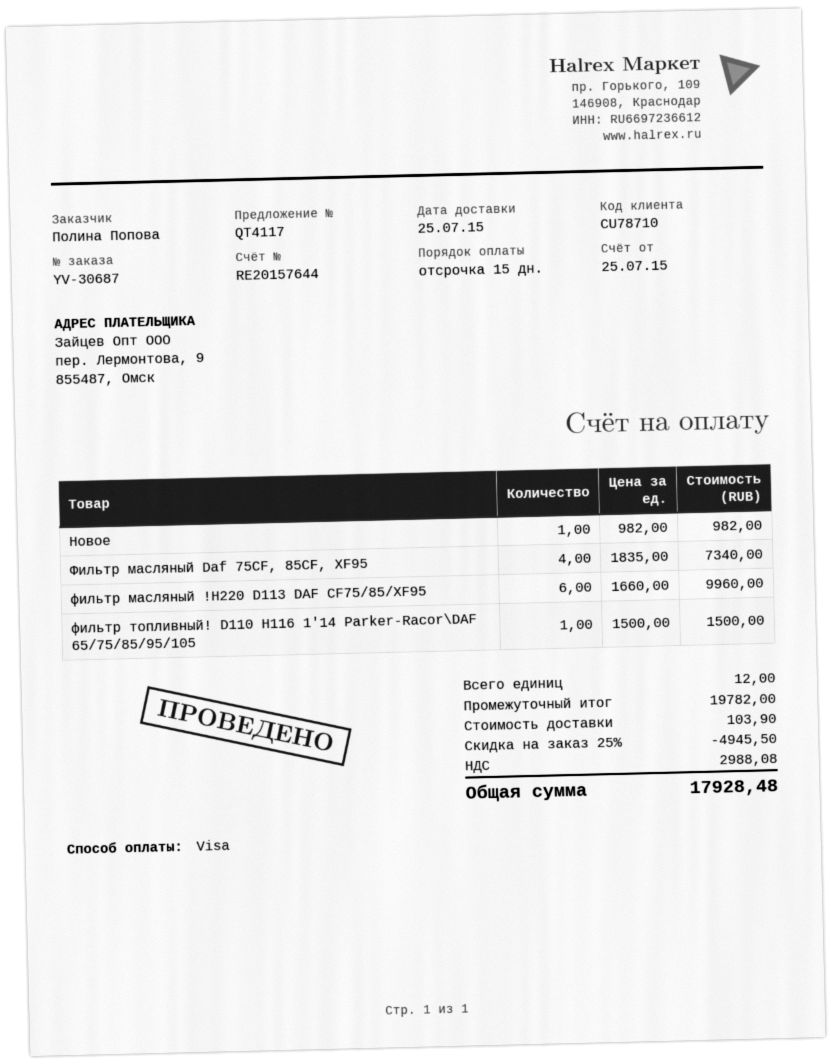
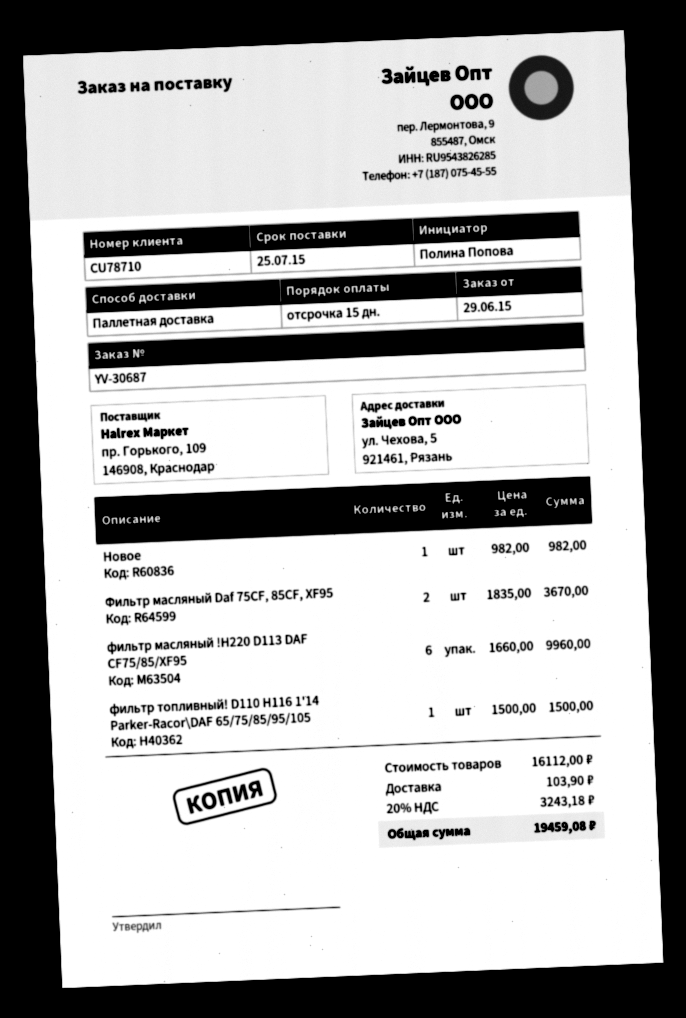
Фильтр масляный Daf 75CF, 85CF, XF95: 4 x 1835.00 = 7340.00 -> 2 x 1835.00 = 3670.00
subtotal: 19782.00 -> 16112.00
discount: 25% = 4945.50 -> none
tax: 2988.08 -> 3243.18
total: 17928.48 -> 19459.08

